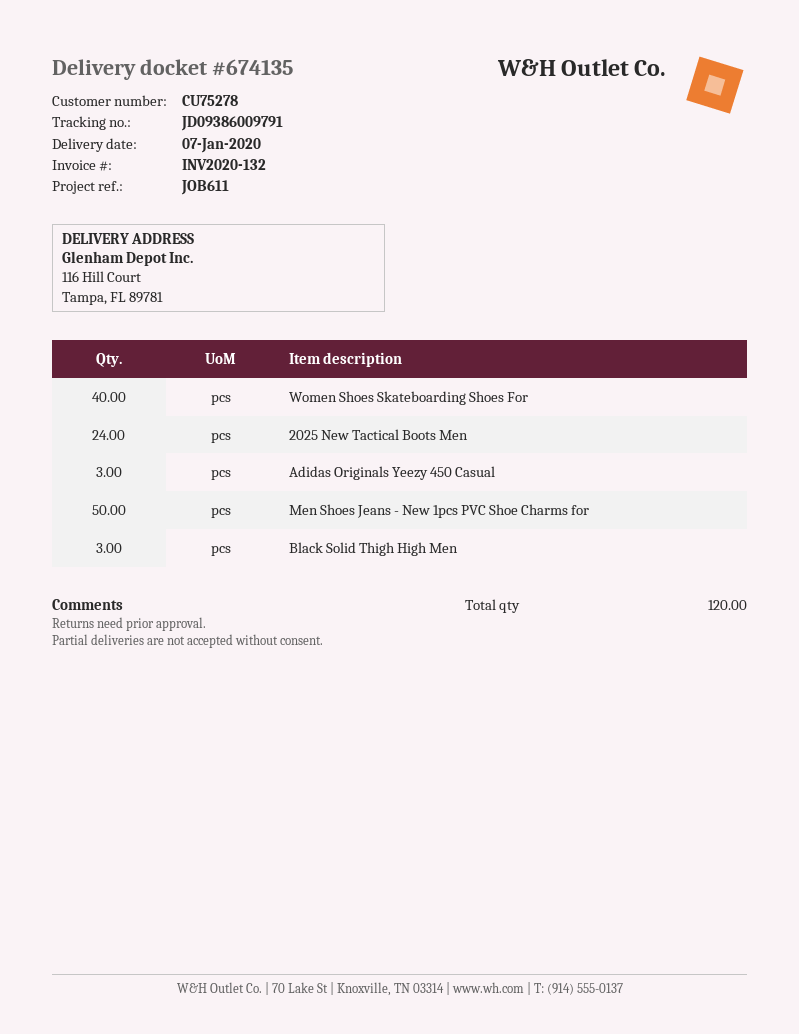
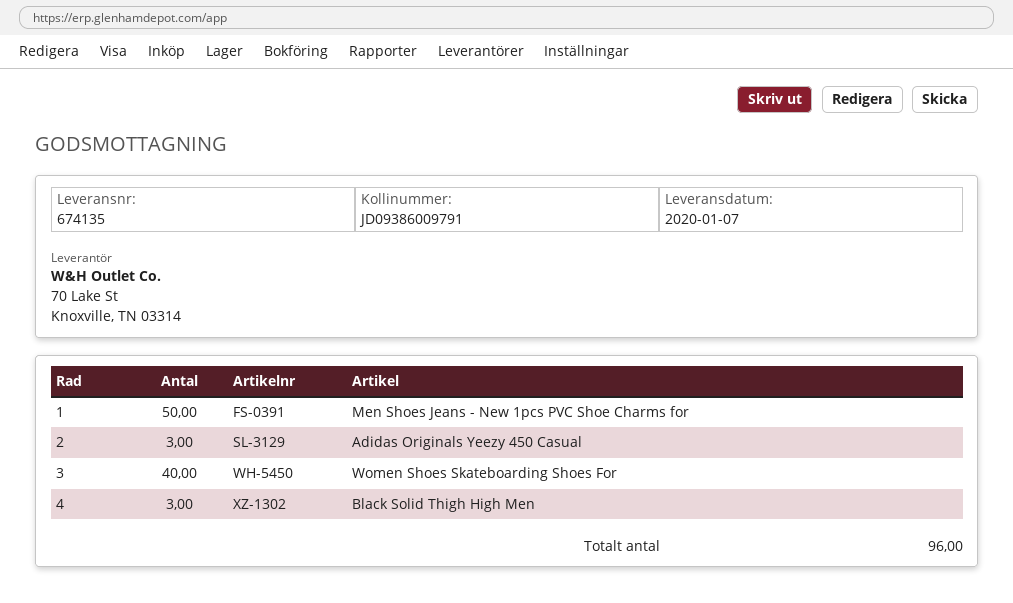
2025 New Tactical Boots Men: 24 -> none
total quantity: 120 -> 96

